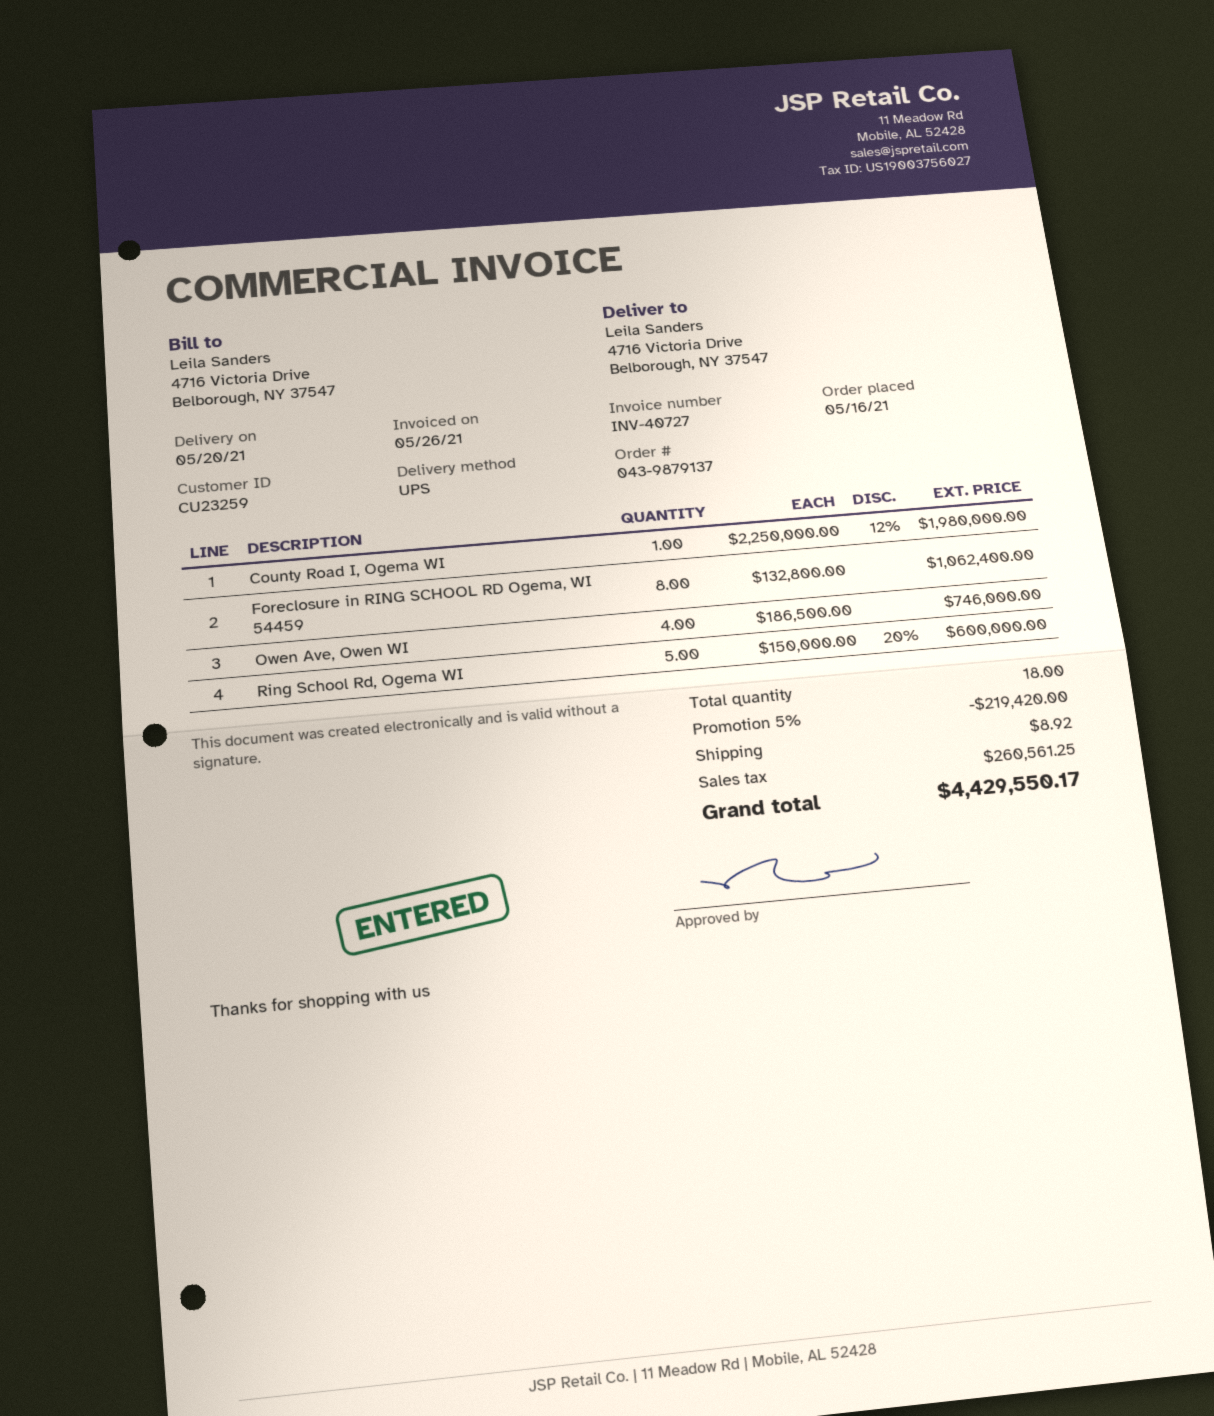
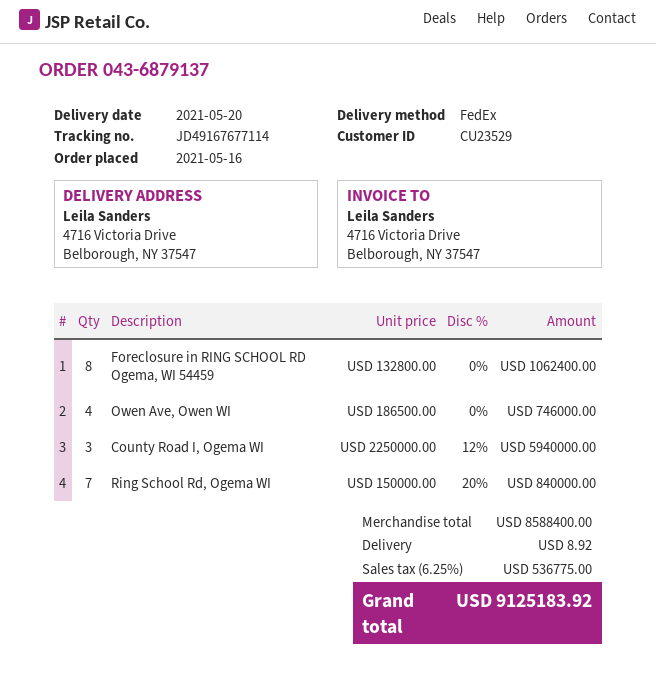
order number: 043-9879137 -> 043-6879137
customer number: CU23259 -> CU23529
shipping method: UPS -> FedEx
County Road I, Ogema WI: 1 x 2250000.00 - 12% = 1980000.00 -> 3 x 2250000.00 - 12% = 5940000.00
Ring School Rd, Ogema WI: 5 x 150000.00 - 20% = 600000.00 -> 7 x 150000.00 - 20% = 840000.00
discount: 5% = 219420.00 -> none
tax: 260561.25 -> 536775.00
total: 4429550.17 -> 9125183.92

